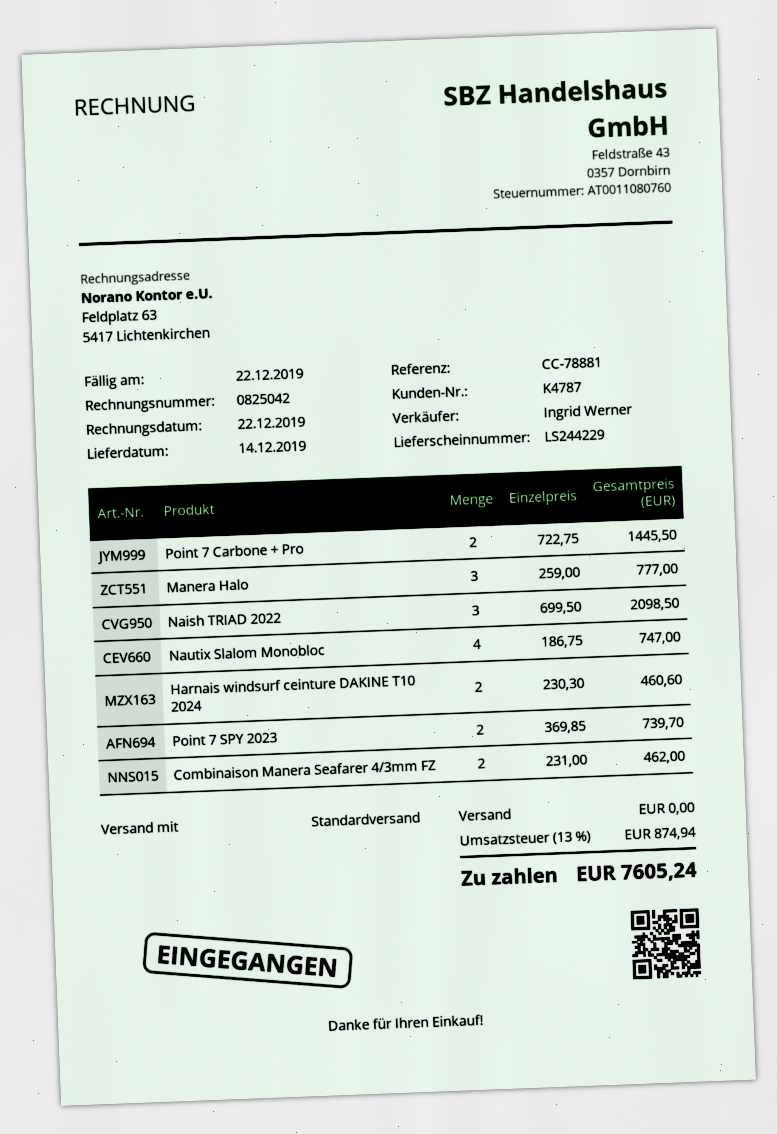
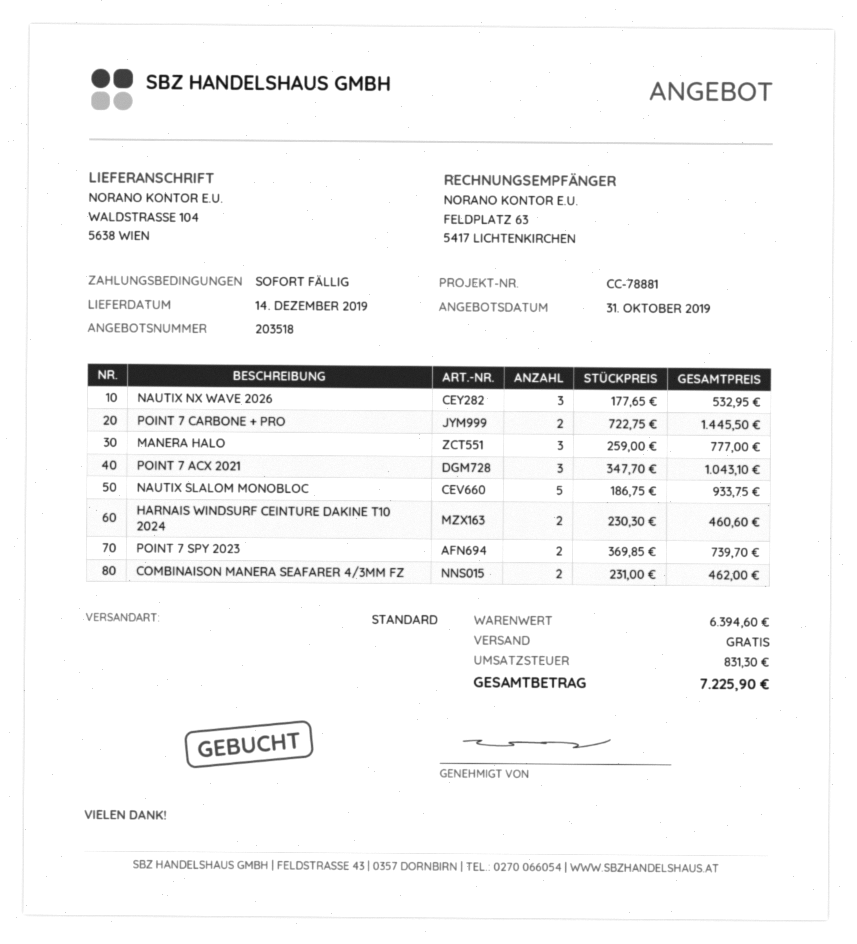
Naish TRIAD 2022: 3 x 699.50 = 2098.50 -> none
Nautix Slalom Monobloc: 4 x 186.75 = 747.00 -> 5 x 186.75 = 933.75
NAUTIX NX WAVE 2026: none -> 3 x 177.65 = 532.95
POINT 7 ACX 2021: none -> 3 x 347.70 = 1043.10
tax: 874.94 -> 831.30
total: 7605.24 -> 7225.90

